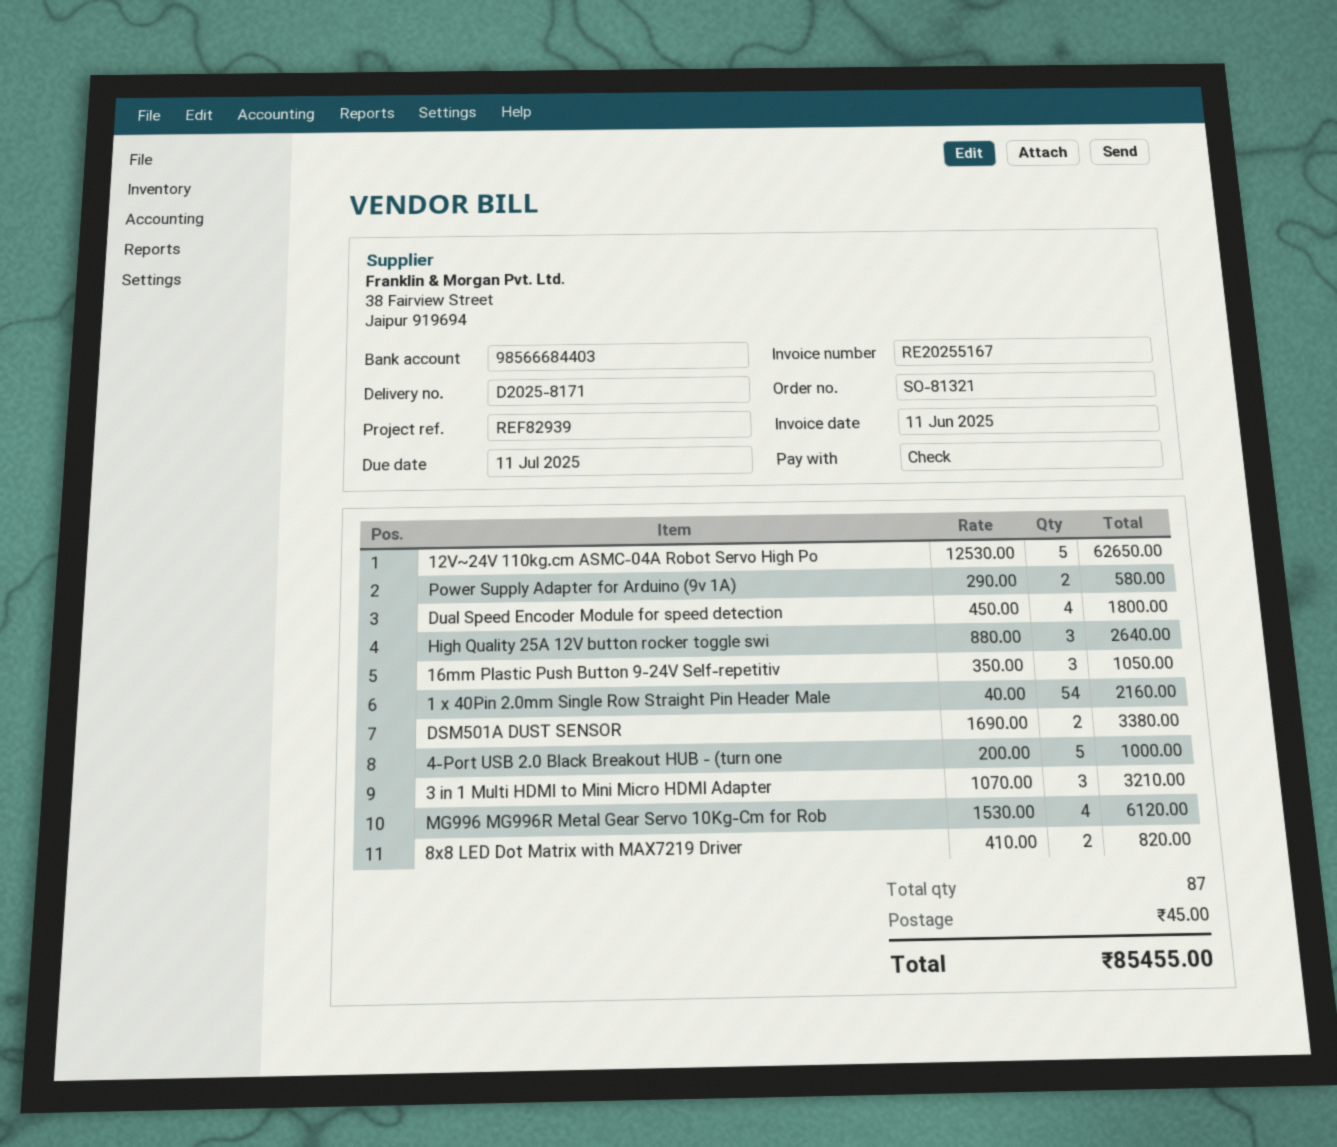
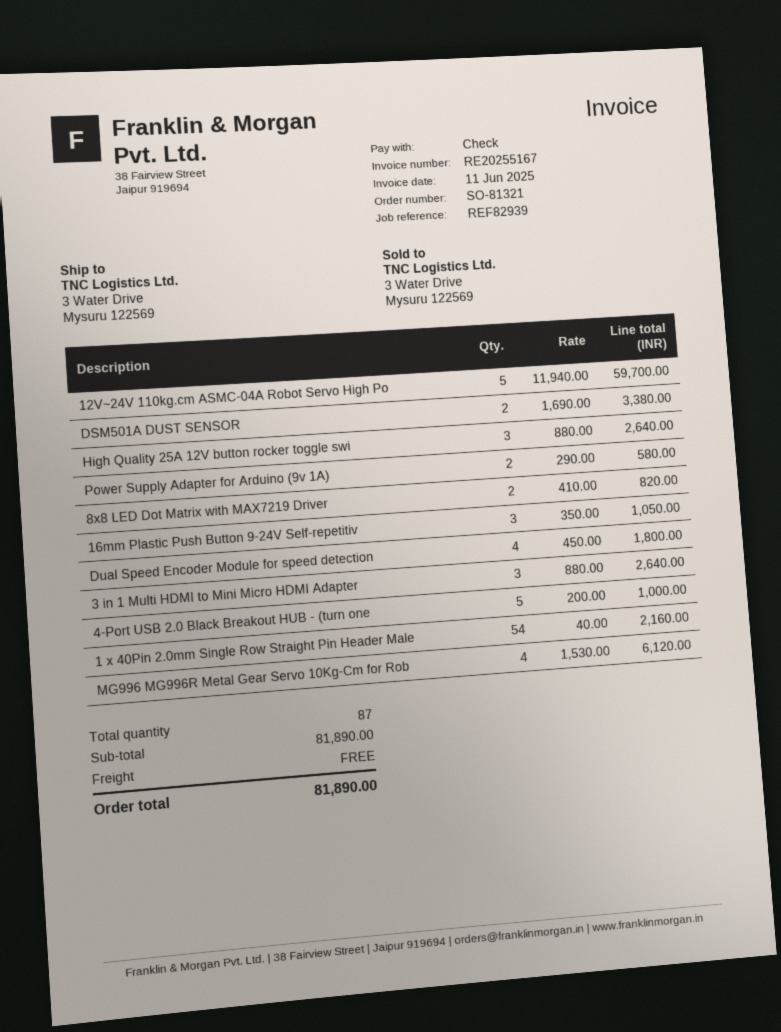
12V~24V 110kg.cm ASMC-04A Robot Servo High Po: 5 x 12530.00 = 62650.00 -> 5 x 11940.00 = 59700.00
3 in 1 Multi HDMI to Mini Micro HDMI Adapter: 3 x 1070.00 = 3210.00 -> 3 x 880.00 = 2640.00
shipping: 45.00 -> 0.00
total: 85455.00 -> 81890.00

